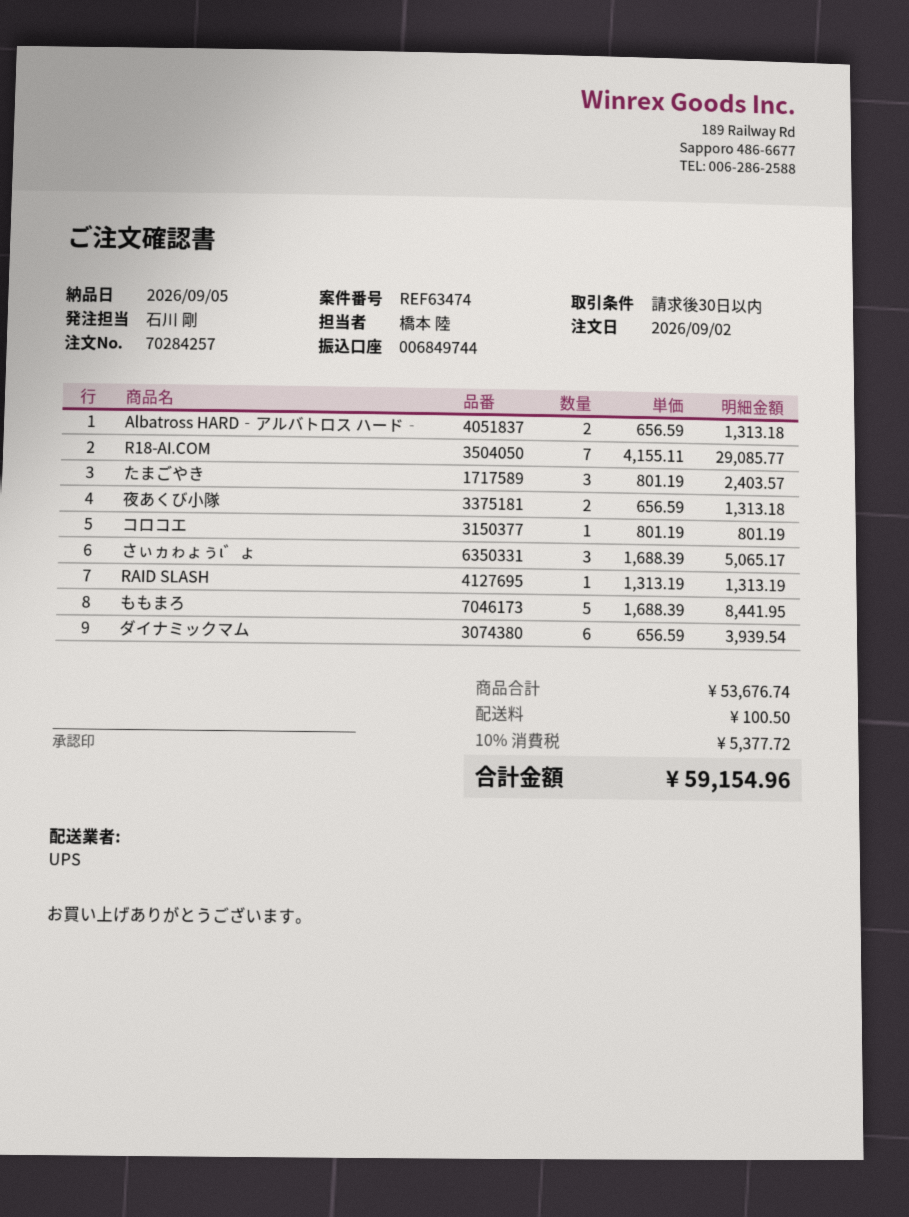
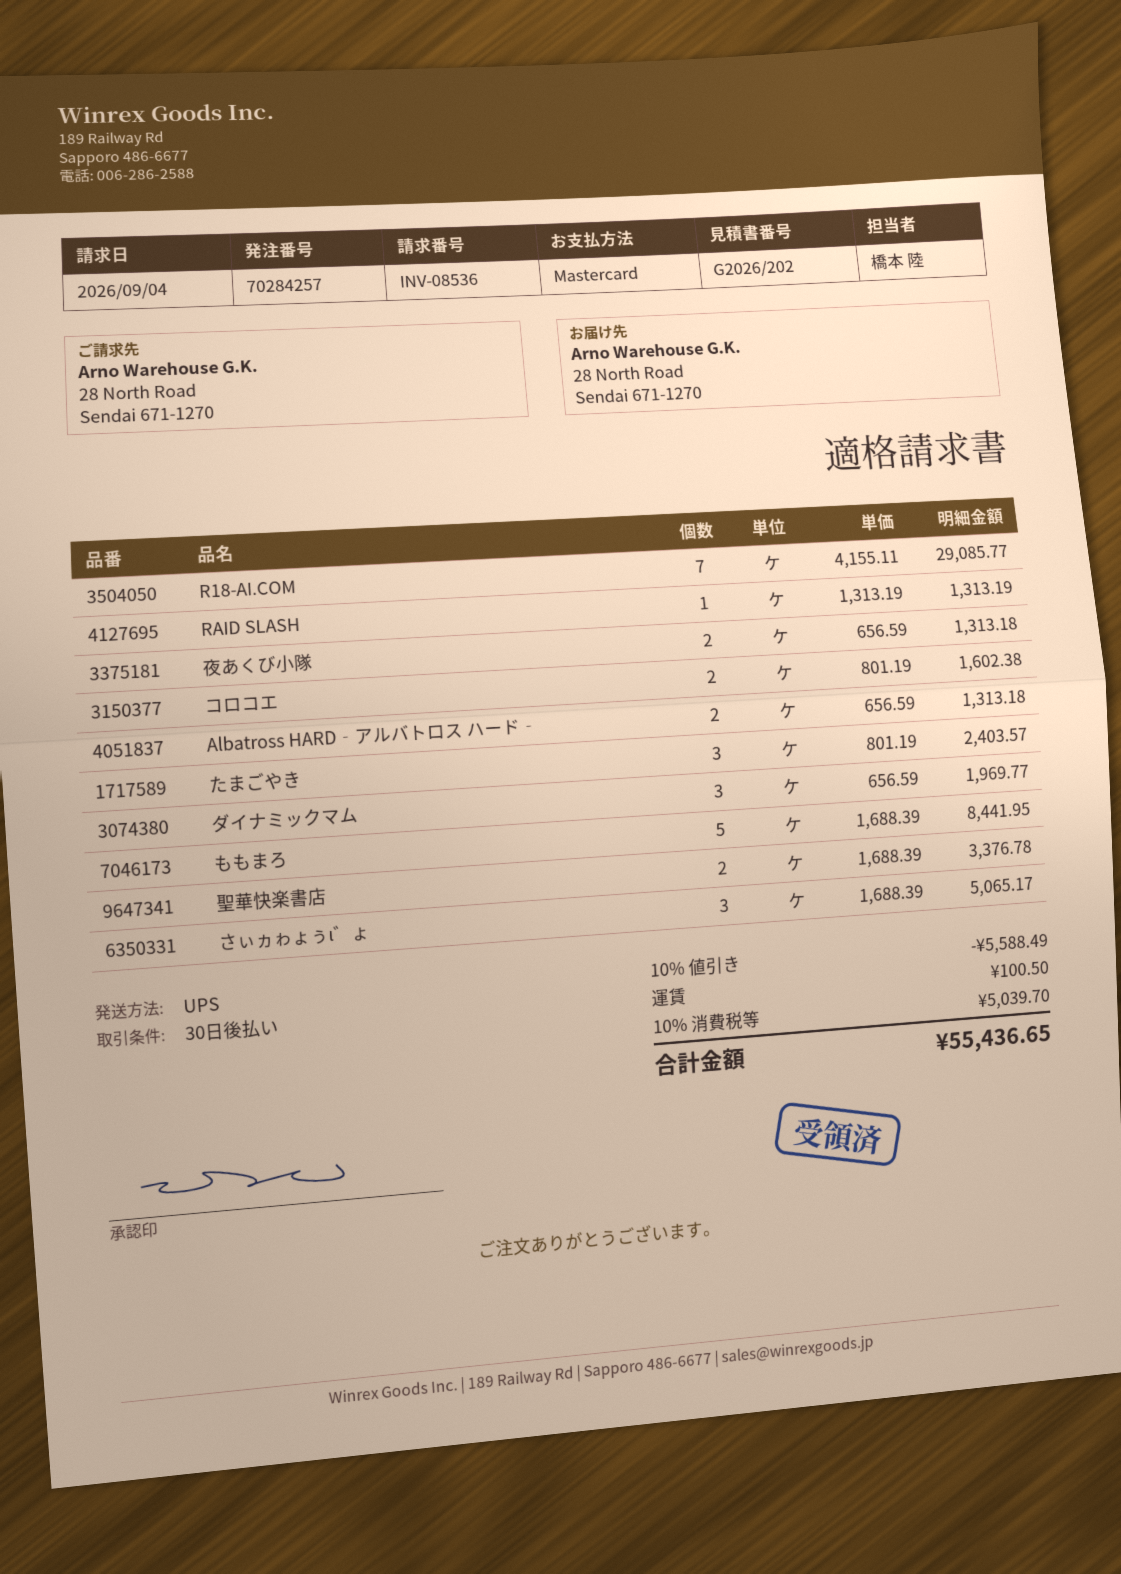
コロコエ: 1 x 801.19 = 801.19 -> 2 x 801.19 = 1602.38
ダイナミックマム: 6 x 656.59 = 3939.54 -> 3 x 656.59 = 1969.77
聖華快楽書店: none -> 2 x 1688.39 = 3376.78
discount: none -> 10% = 5588.49
tax: 10% = 5377.72 -> 10% = 5039.70
total: 59154.96 -> 55436.65

